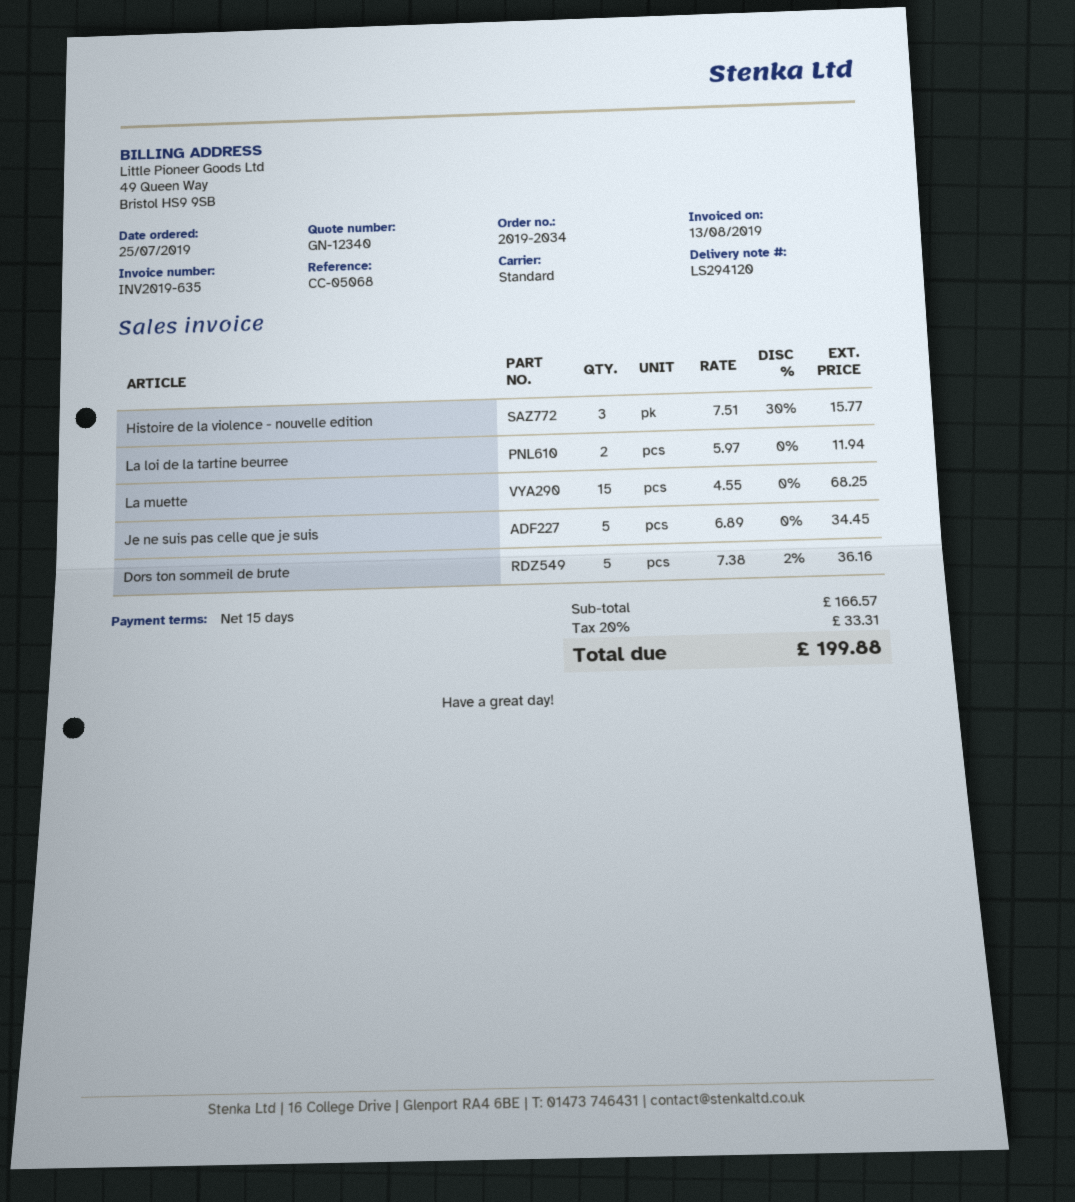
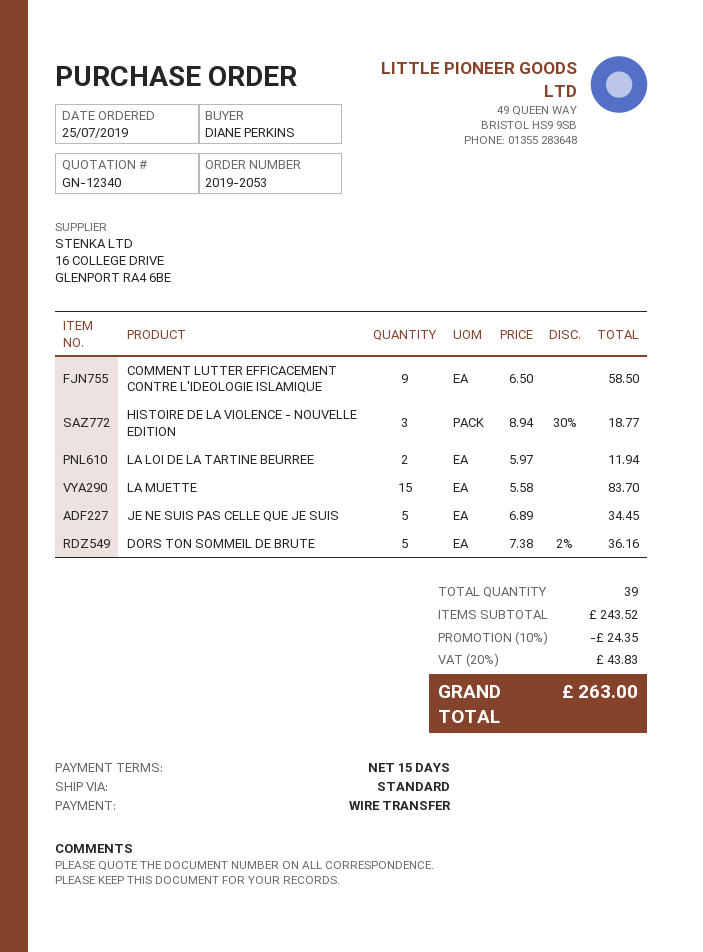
order number: 2019-2034 -> 2019-2053
Histoire de la violence - nouvelle edition: 3 x 7.51 - 30% = 15.77 -> 3 x 8.94 - 30% = 18.77
La muette: 15 x 4.55 = 68.25 -> 15 x 5.58 = 83.70
COMMENT LUTTER EFFICACEMENT CONTRE L'IDEOLOGIE ISLAMIQUE: none -> 9 x 6.50 = 58.50
subtotal: 166.57 -> 243.52
discount: none -> 10% = 24.35
tax: 20% = 33.31 -> 20% = 43.83
total: 199.88 -> 263.00

